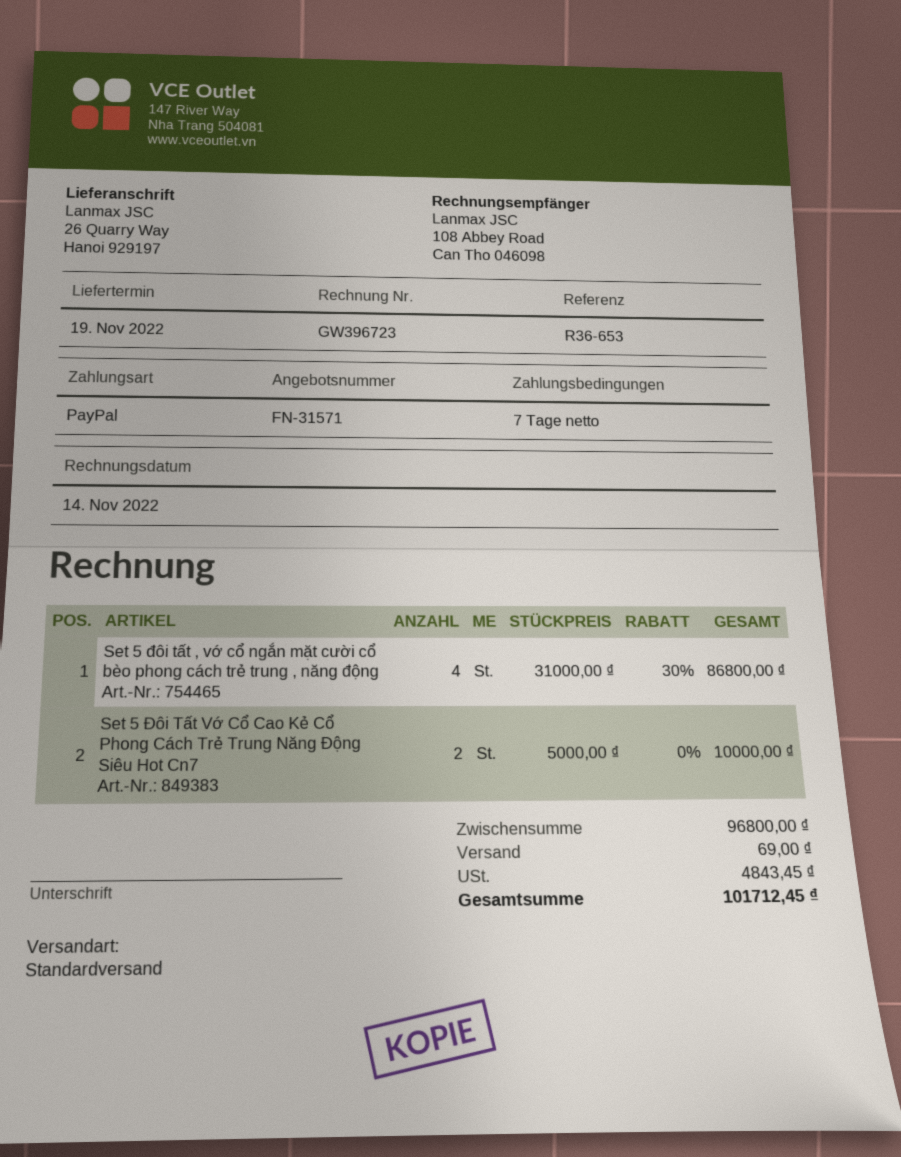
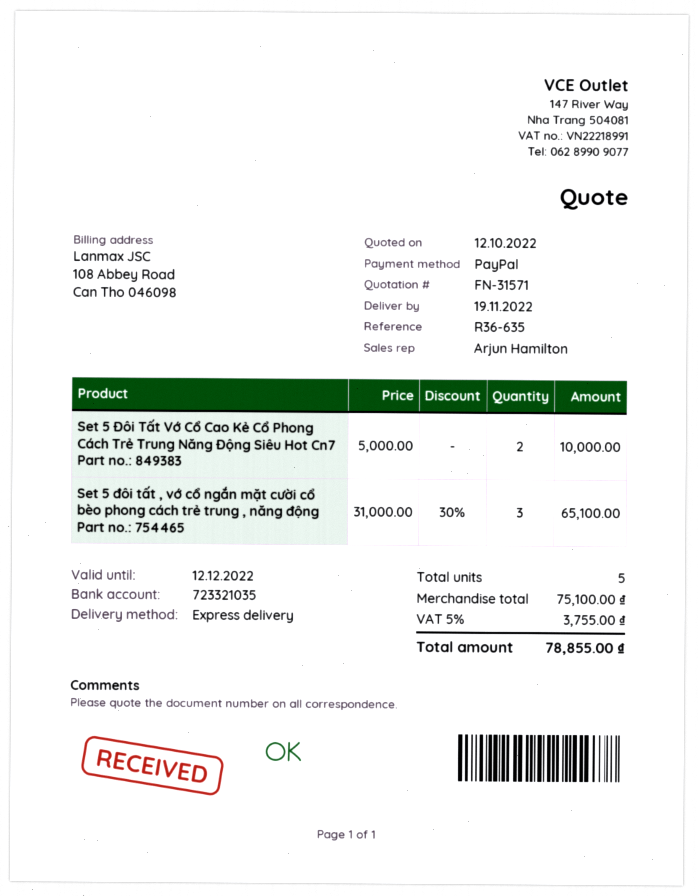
reference: R36-653 -> R36-635
shipping method: standard -> express
Set 5 đôi tất , vớ cổ ngắn mặt cười cổ bèo phong cách trẻ trung , năng động: 4 x 31000.00 - 30% = 86800.00 -> 3 x 31000.00 - 30% = 65100.00
subtotal: 96800.00 -> 75100.00
shipping: 69.00 -> none
tax: 4843.45 -> 3755.00
total: 101712.45 -> 78855.00

